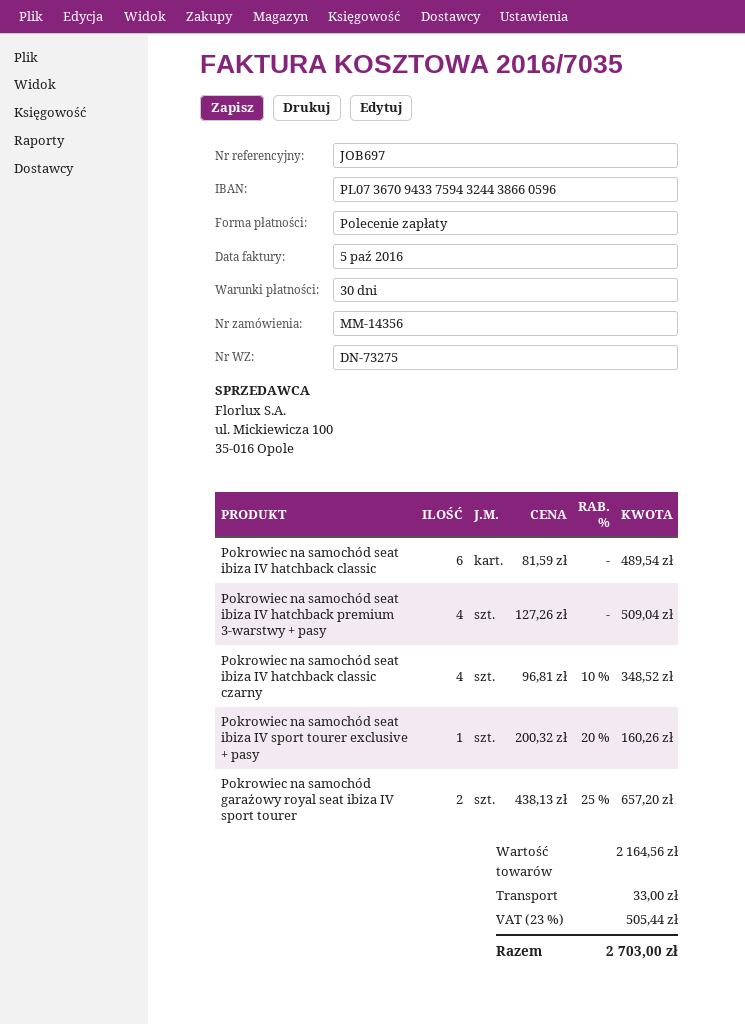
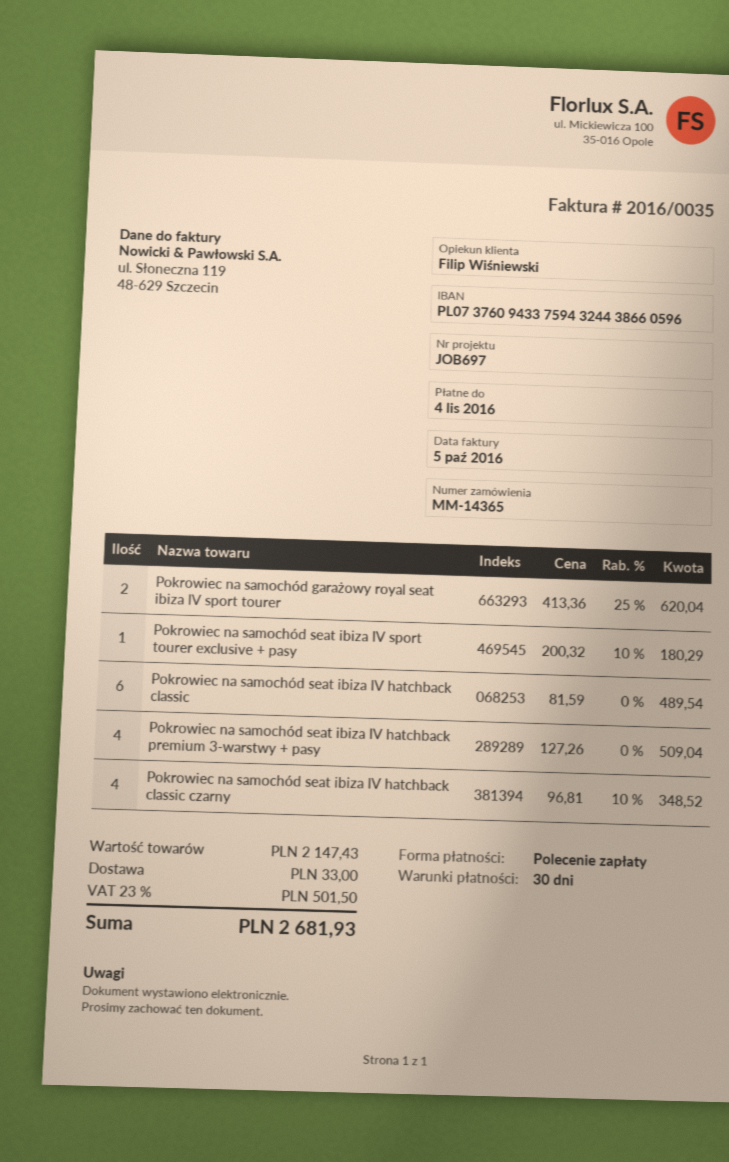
order number: MM-14356 -> MM-14365
invoice number: 2016/7035 -> 2016/0035
bank account: PL07367094337594324438660596 -> PL07376094337594324438660596
Pokrowiec na samochód seat ibiza IV sport tourer exclusive + pasy: 1 x 200.32 - 20% = 160.26 -> 1 x 200.32 - 10% = 180.29
Pokrowiec na samochód garażowy royal seat ibiza IV sport tourer: 2 x 438.13 - 25% = 657.20 -> 2 x 413.36 - 25% = 620.04
subtotal: 2164.56 -> 2147.43
tax: 23% = 505.44 -> 23% = 501.50
total: 2703.00 -> 2681.93

